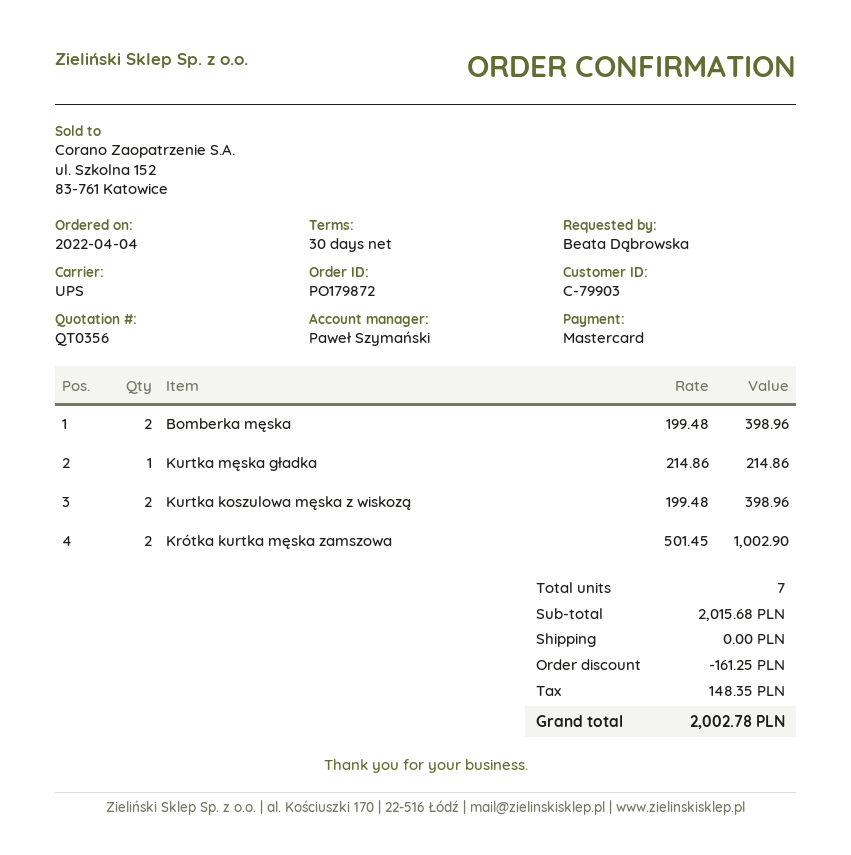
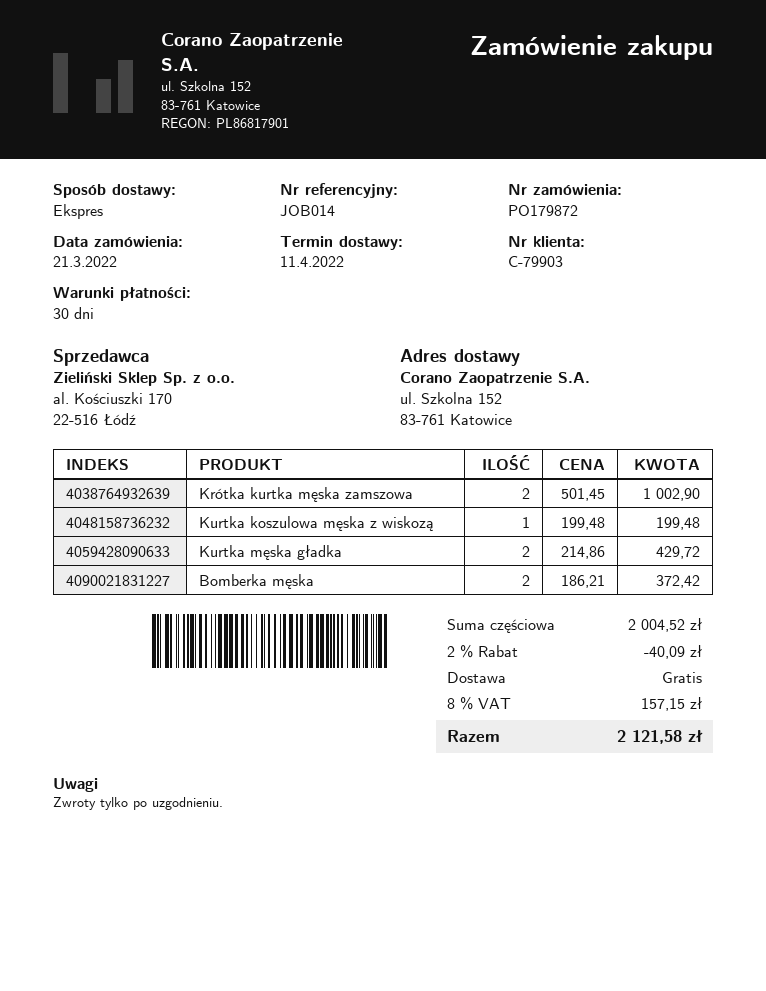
order date: 2022-04-04 -> 2022-03-21
shipping method: UPS -> express
Bomberka męska: 2 x 199.48 = 398.96 -> 2 x 186.21 = 372.42
Kurtka męska gładka: 1 x 214.86 = 214.86 -> 2 x 214.86 = 429.72
Kurtka koszulowa męska z wiskozą: 2 x 199.48 = 398.96 -> 1 x 199.48 = 199.48
subtotal: 2015.68 -> 2004.52
discount: 161.25 -> 40.09
tax: 148.35 -> 157.15
total: 2002.78 -> 2121.58

